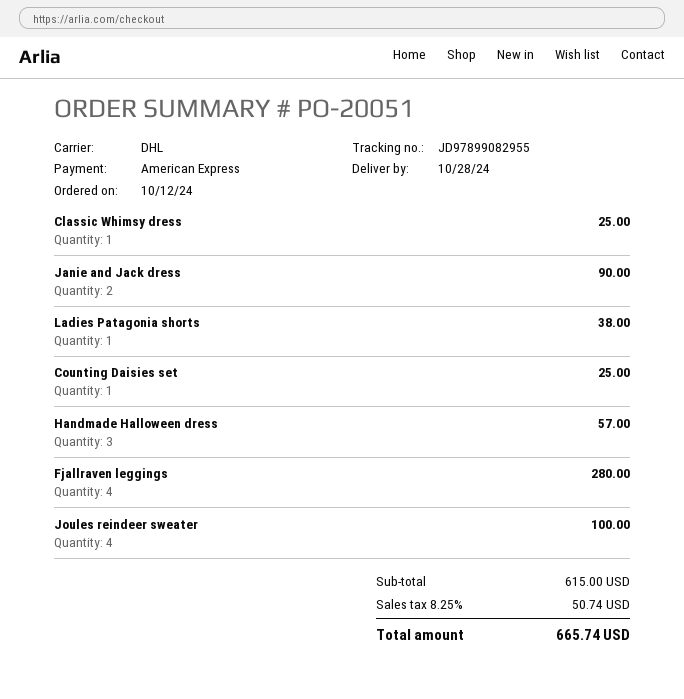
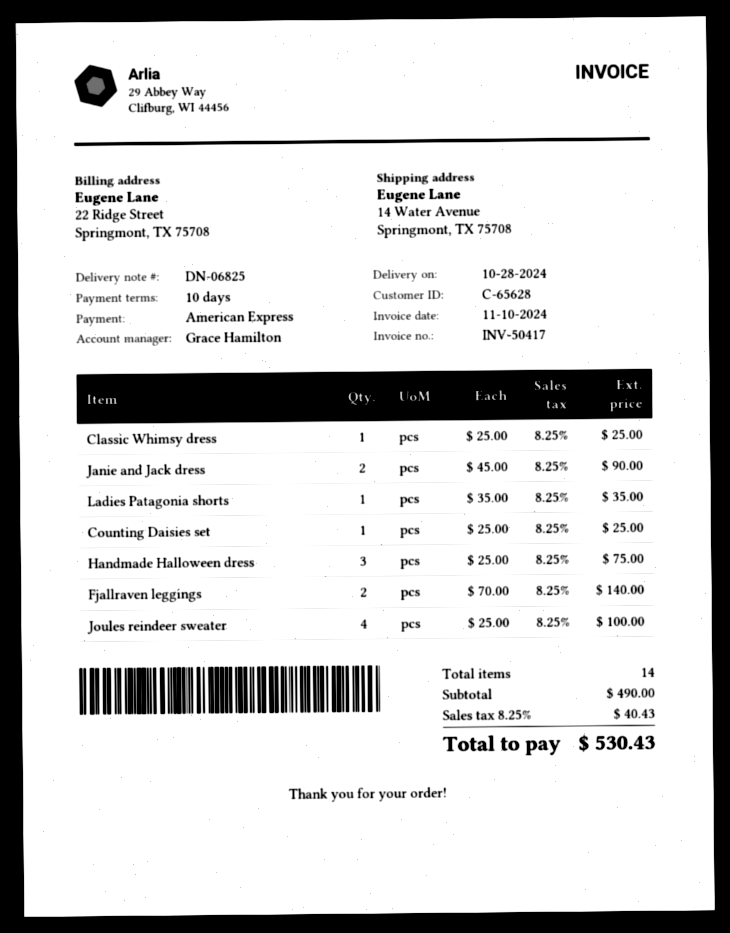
Ladies Patagonia shorts: 1 for 38.00 -> 1 for 35.00
Handmade Halloween dress: 3 for 57.00 -> 3 for 75.00
Fjallraven leggings: 4 for 280.00 -> 2 for 140.00
subtotal: 615.00 -> 490.00
tax: 8.25% = 50.74 -> 8.25% = 40.43
total: 665.74 -> 530.43

